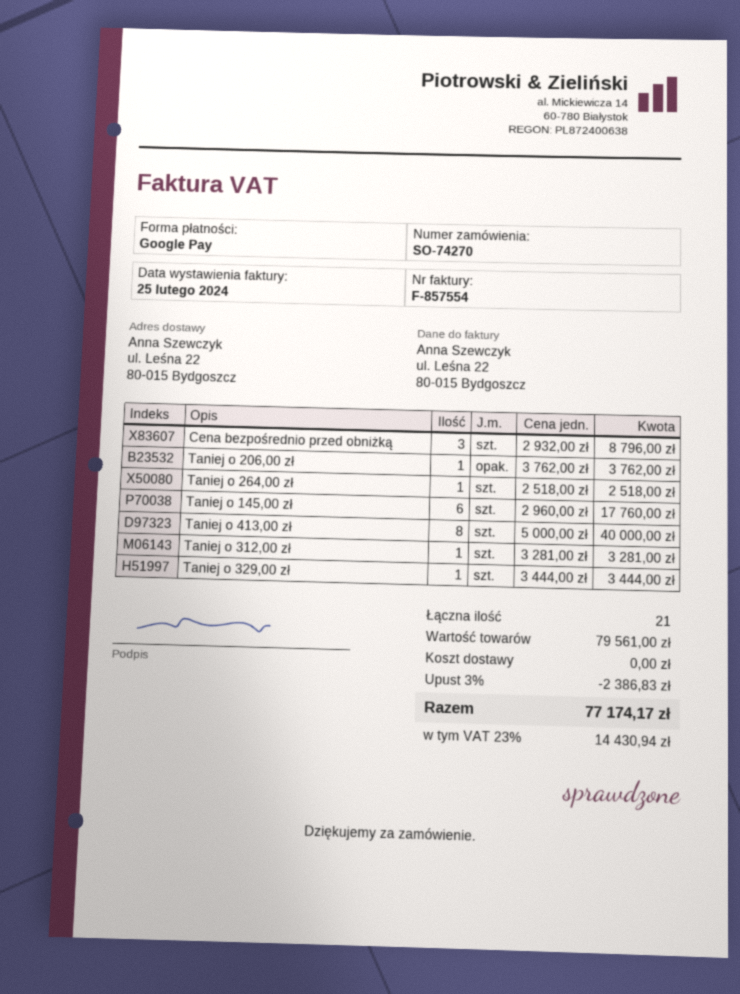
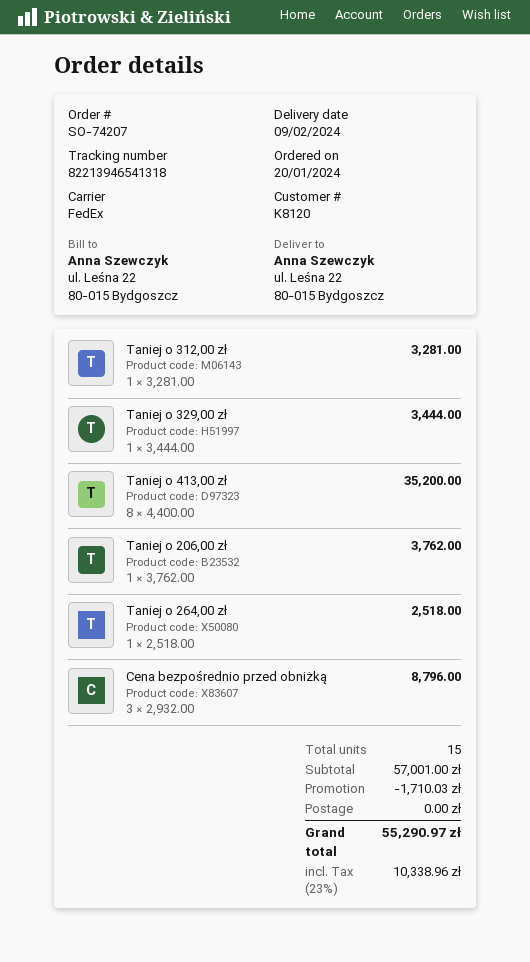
order number: SO-74270 -> SO-74207
Taniej o 145,00 zł: 6 x 2960.00 = 17760.00 -> none
Taniej o 413,00 zł: 8 x 5000.00 = 40000.00 -> 8 x 4400.00 = 35200.00
total quantity: 21 -> 15
subtotal: 79561.00 -> 57001.00
discount: 2386.83 -> 1710.03
tax: 23% = 14430.94 -> 23% = 10338.96
total: 77174.17 -> 55290.97

